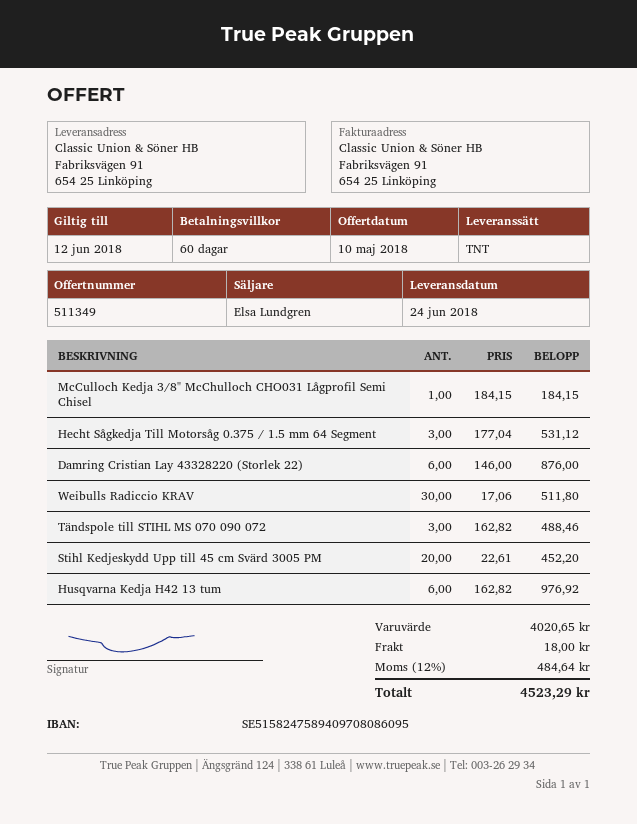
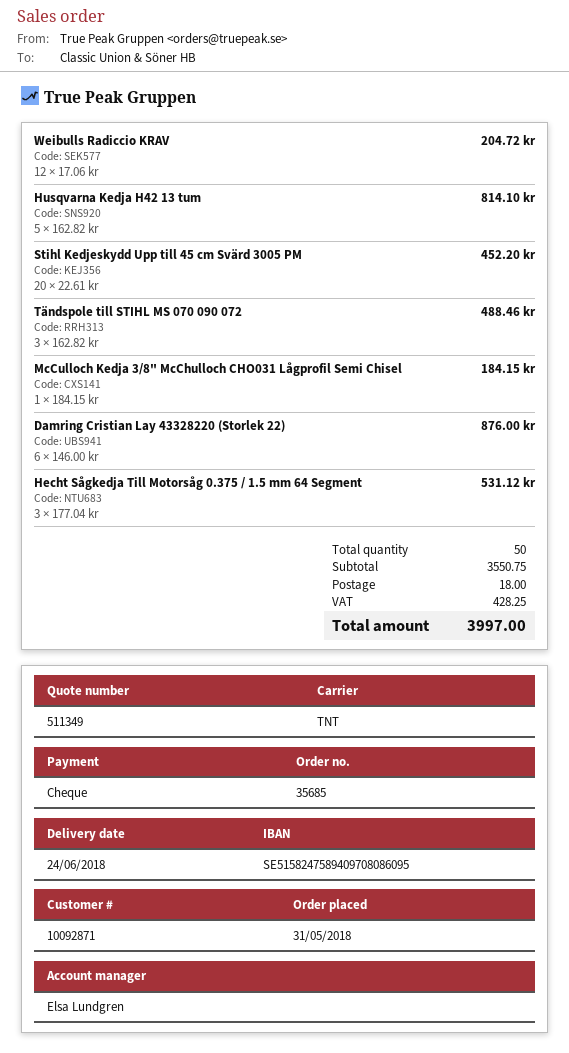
Weibulls Radiccio KRAV: 30 x 17.06 = 511.80 -> 12 x 17.06 = 204.72
Husqvarna Kedja H42 13 tum: 6 x 162.82 = 976.92 -> 5 x 162.82 = 814.10
subtotal: 4020.65 -> 3550.75
tax: 484.64 -> 428.25
total: 4523.29 -> 3997.00

